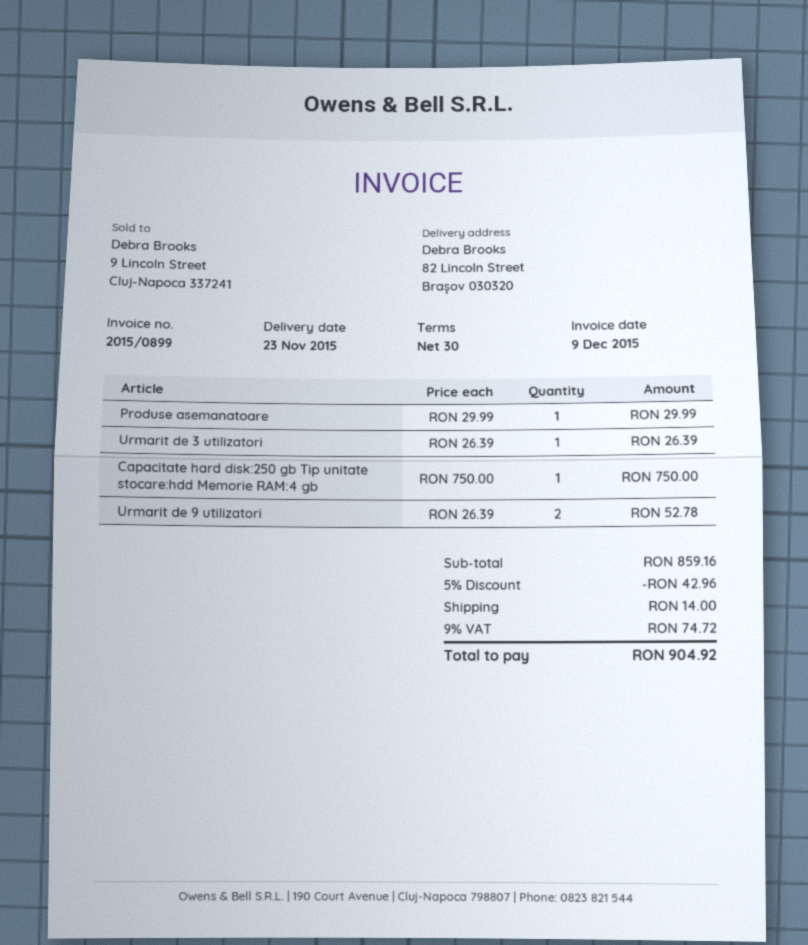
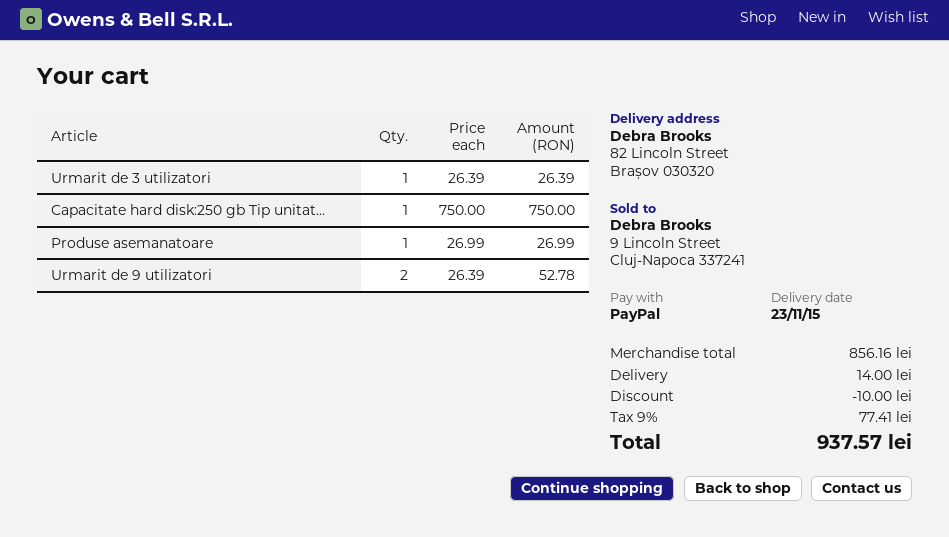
Produse asemanatoare: 1 x 29.99 = 29.99 -> 1 x 26.99 = 26.99
subtotal: 859.16 -> 856.16
discount: 42.96 -> 10.00
tax: 9% = 74.72 -> 9% = 77.41
total: 904.92 -> 937.57

